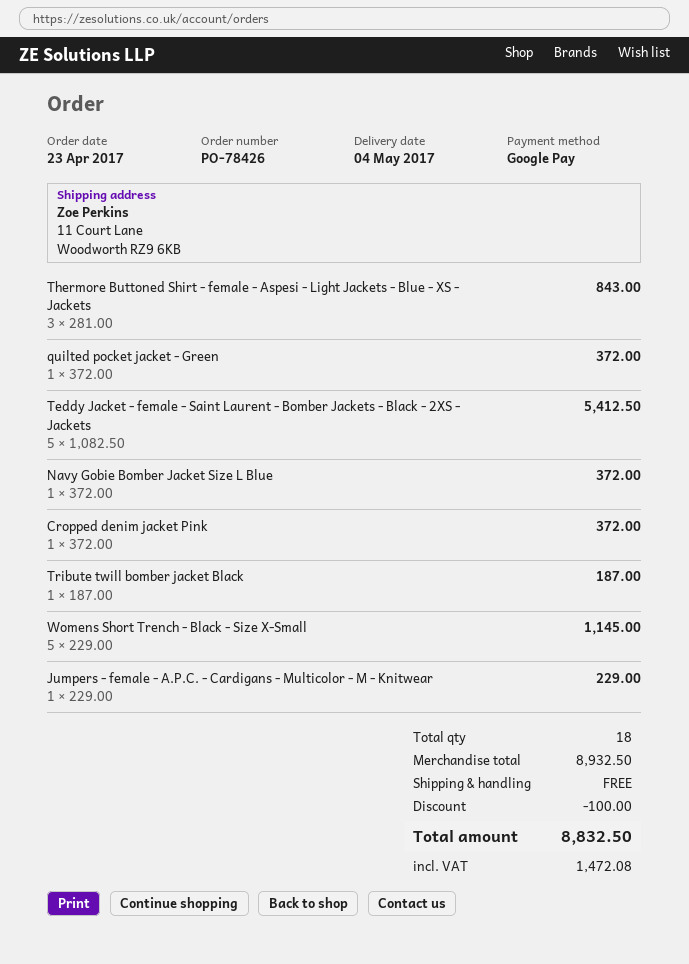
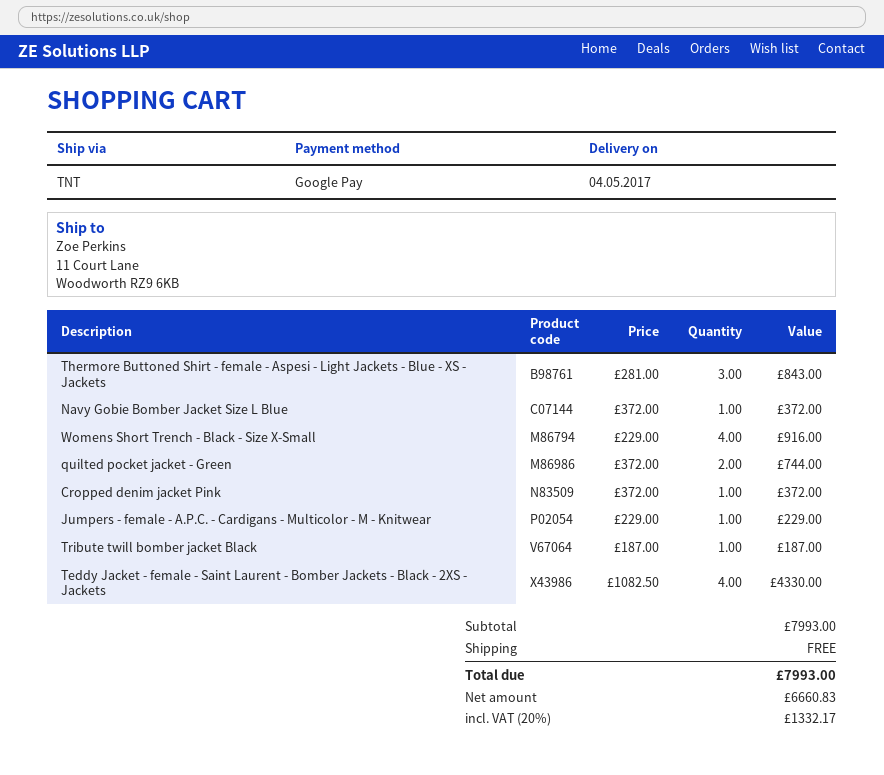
quilted pocket jacket - Green: 1 x 372.00 = 372.00 -> 2 x 372.00 = 744.00
Teddy Jacket - female - Saint Laurent - Bomber Jackets - Black - 2XS - Jackets: 5 x 1082.50 = 5412.50 -> 4 x 1082.50 = 4330.00
Womens Short Trench - Black - Size X-Small: 5 x 229.00 = 1145.00 -> 4 x 229.00 = 916.00
subtotal: 8932.50 -> 7993.00
discount: 100.00 -> none
tax: 1472.08 -> 1332.17
total: 8832.50 -> 7993.00

